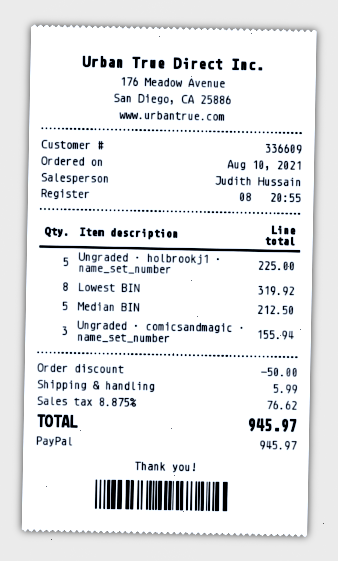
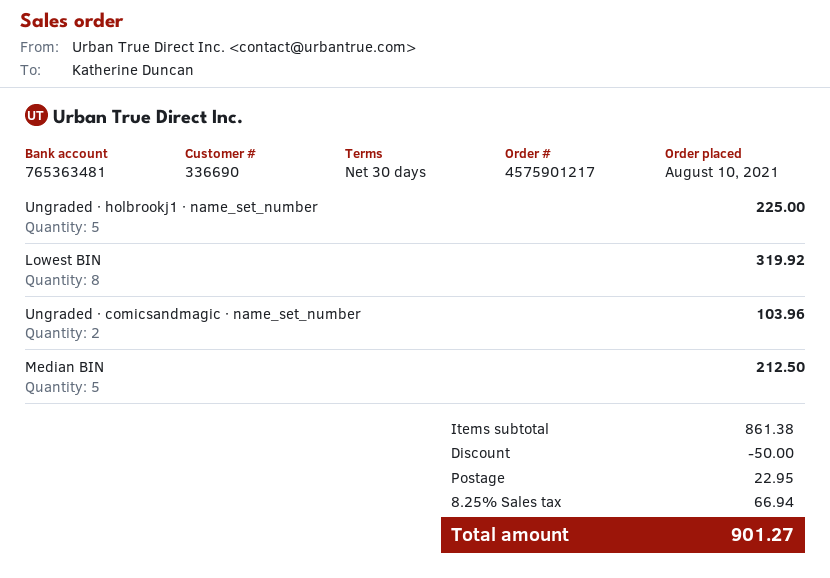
customer number: 336609 -> 336690
Ungraded · comicsandmagic · name_set_number: 3 for 155.94 -> 2 for 103.96
shipping: 5.99 -> 22.95
tax: 8.875% = 76.62 -> 8.25% = 66.94
total: 945.97 -> 901.27

